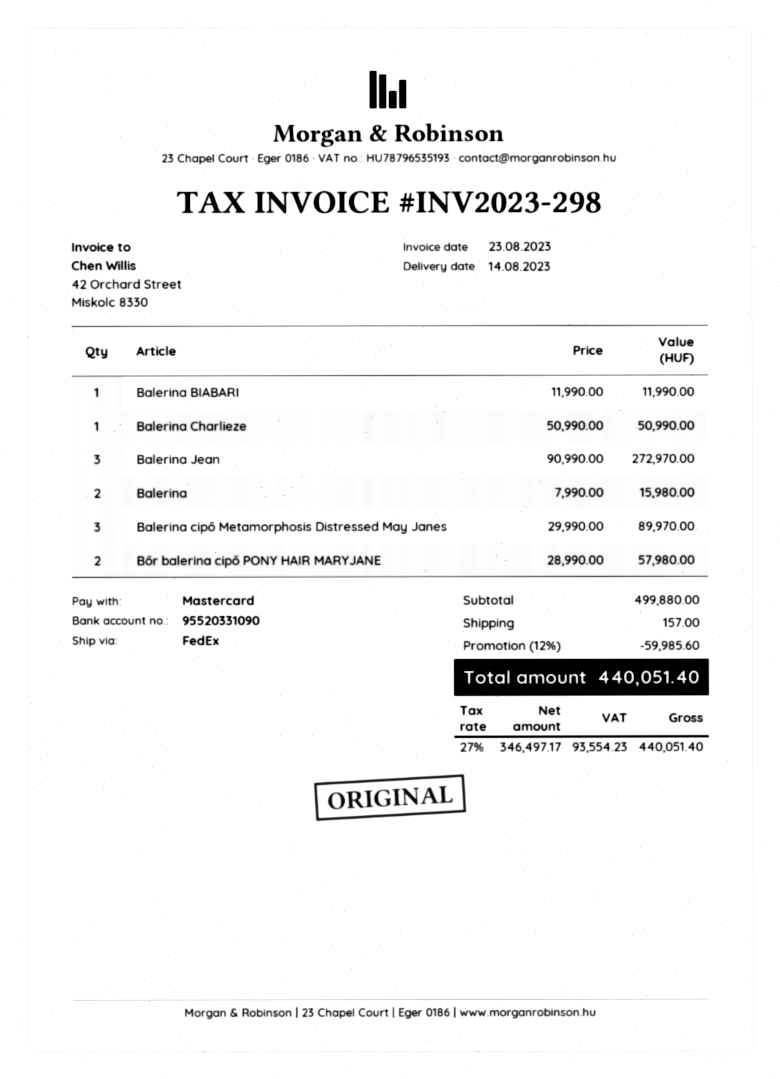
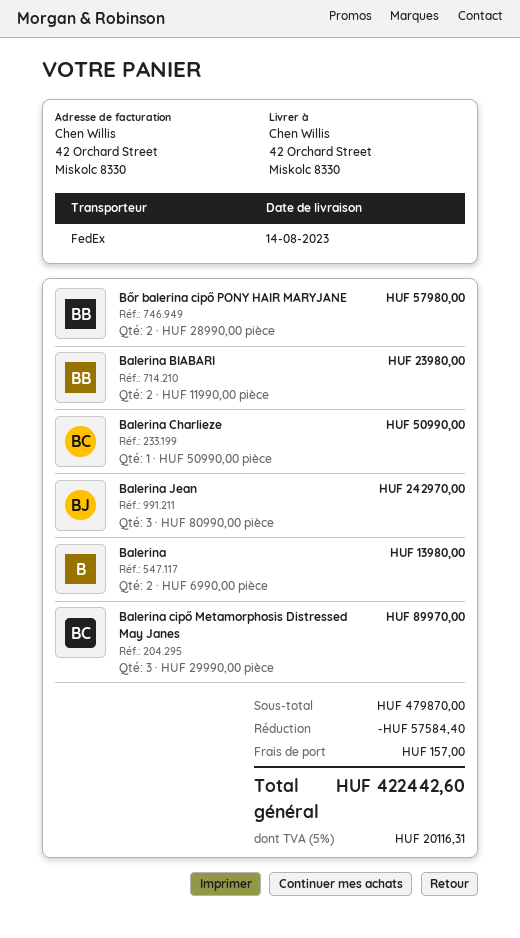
Balerina BIABARI: 1 x 11990.00 = 11990.00 -> 2 x 11990.00 = 23980.00
Balerina Jean: 3 x 90990.00 = 272970.00 -> 3 x 80990.00 = 242970.00
Balerina: 2 x 7990.00 = 15980.00 -> 2 x 6990.00 = 13980.00
subtotal: 499880.00 -> 479870.00
discount: 59985.60 -> 57584.40
tax: 27% = 93554.23 -> 5% = 20116.31
total: 440051.40 -> 422442.60

